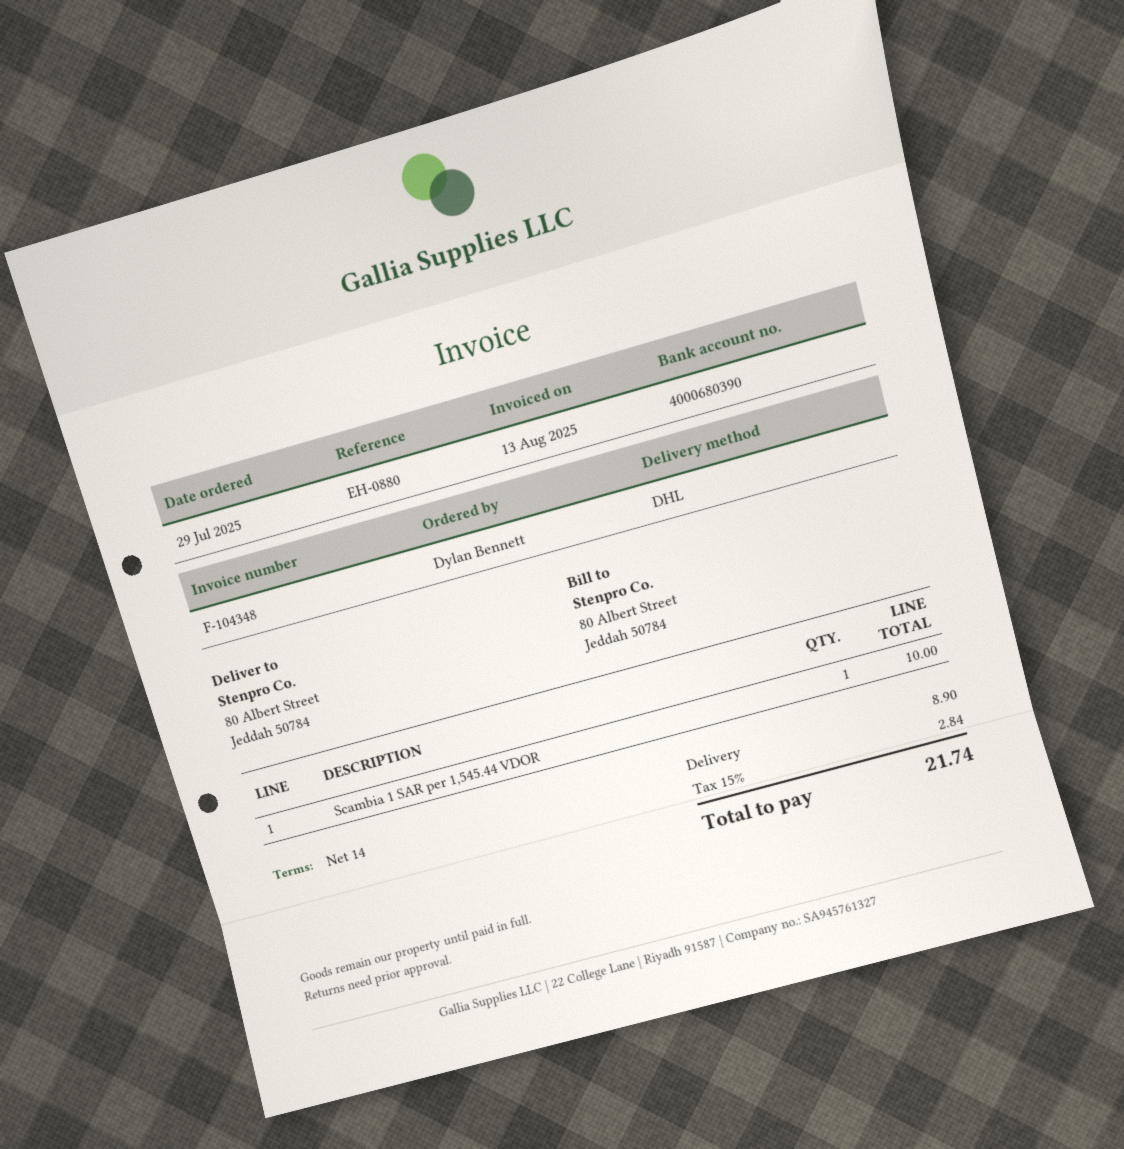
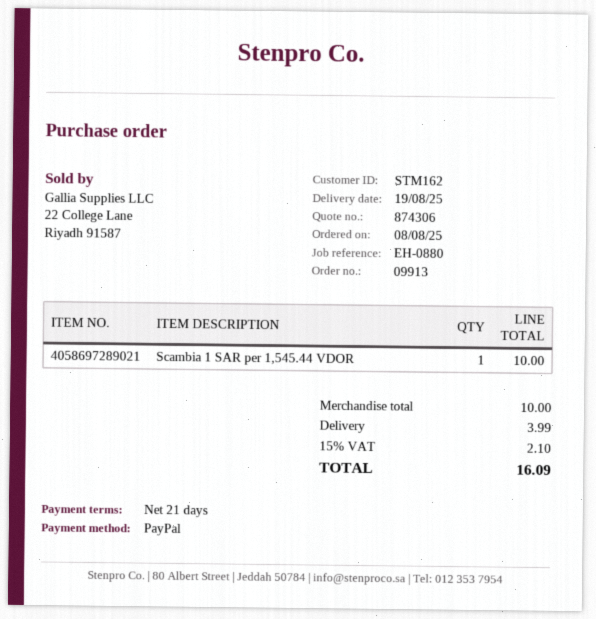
order date: 2025-07-29 -> 2025-08-08
payment terms: 14 days -> 21 days
shipping: 8.90 -> 3.99
tax: 15% = 2.84 -> 15% = 2.10
total: 21.74 -> 16.09

